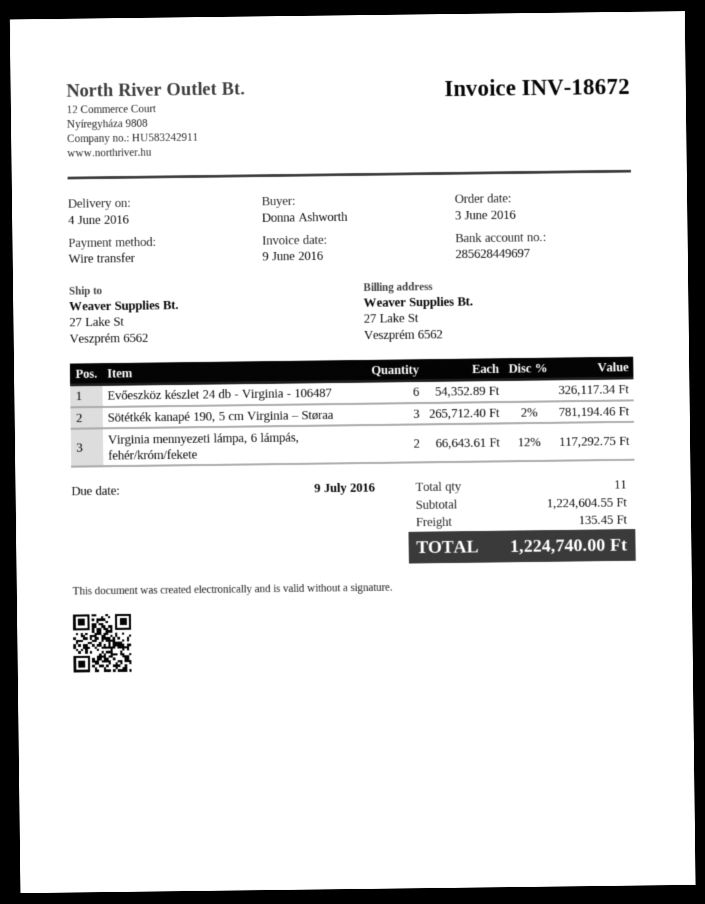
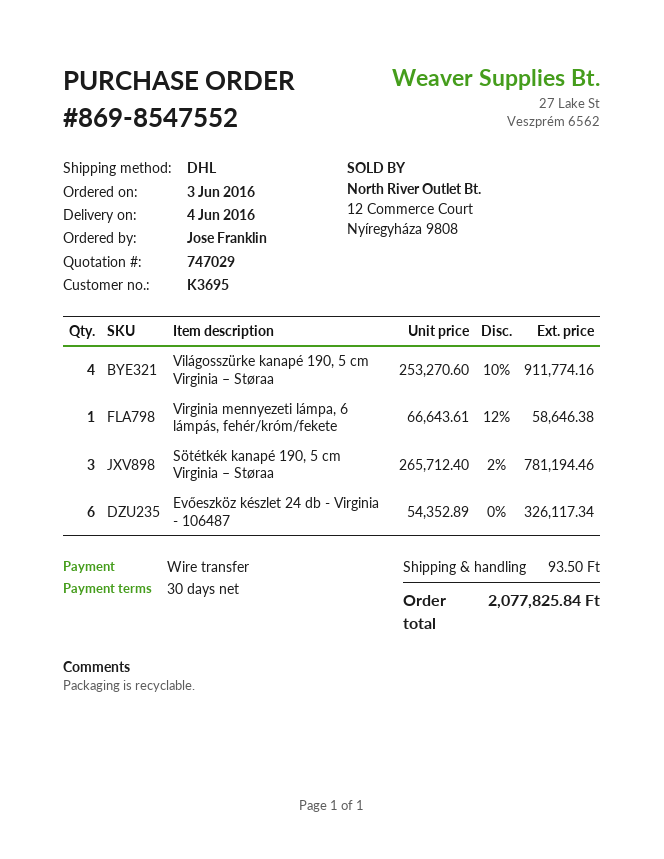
ordered by: Donna Ashworth -> Jose Franklin
Virginia mennyezeti lámpa, 6 lámpás, fehér/króm/fekete: 2 x 66643.61 - 12% = 117292.75 -> 1 x 66643.61 - 12% = 58646.38
Világosszürke kanapé 190, 5 cm Virginia – Støraa: none -> 4 x 253270.60 - 10% = 911774.16
shipping: 135.45 -> 93.50
total: 1224740.00 -> 2077825.84

